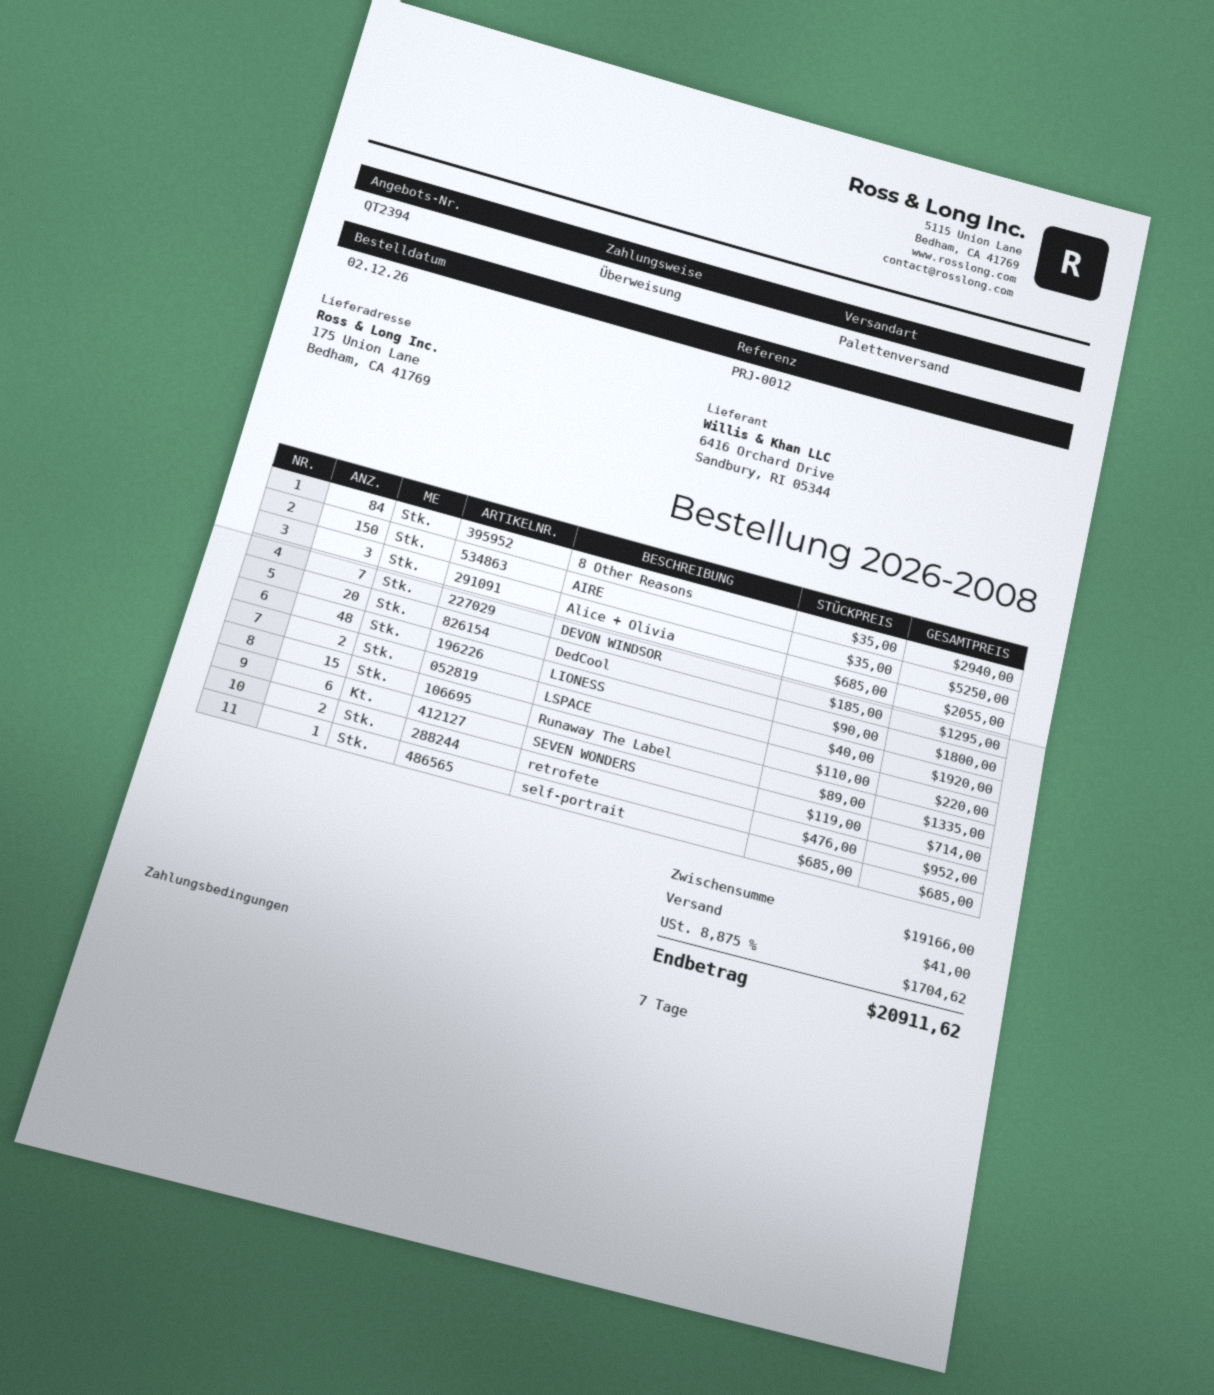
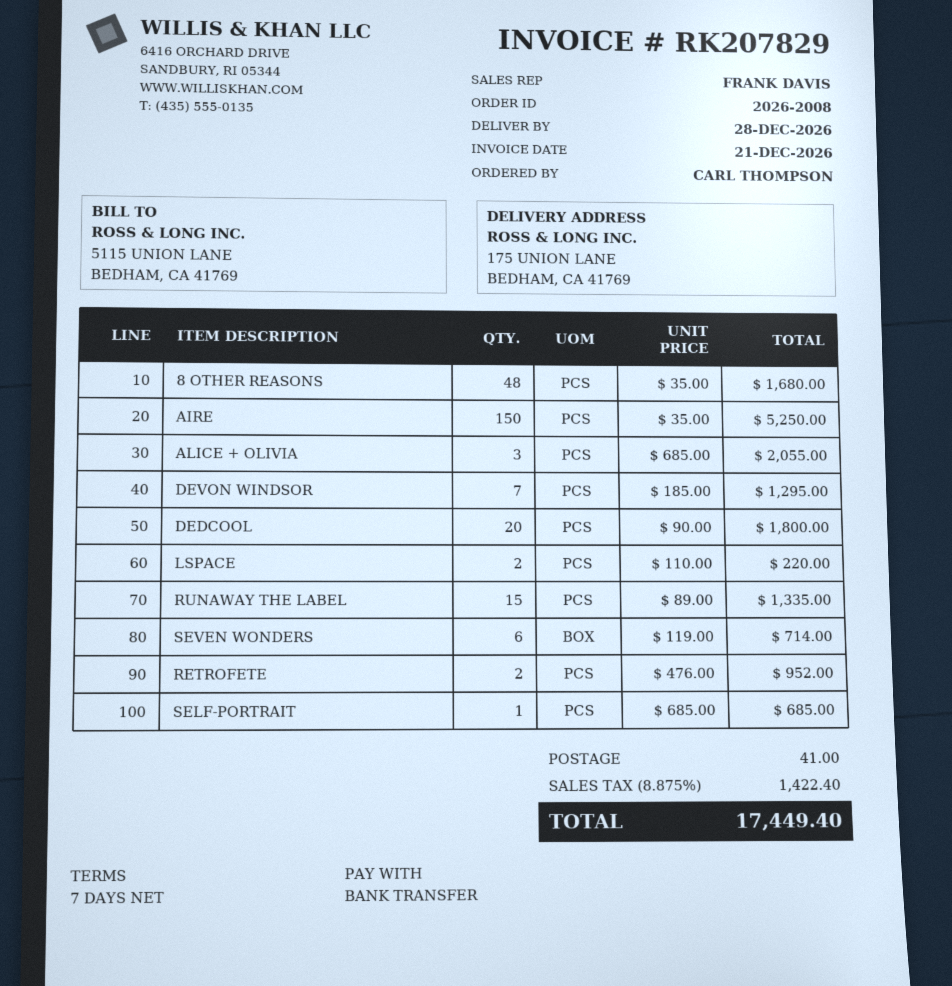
8 Other Reasons: 84 x 35.00 = 2940.00 -> 48 x 35.00 = 1680.00
LIONESS: 48 x 40.00 = 1920.00 -> none
tax: 8.875% = 1704.62 -> 8.875% = 1422.40
total: 20911.62 -> 17449.40

